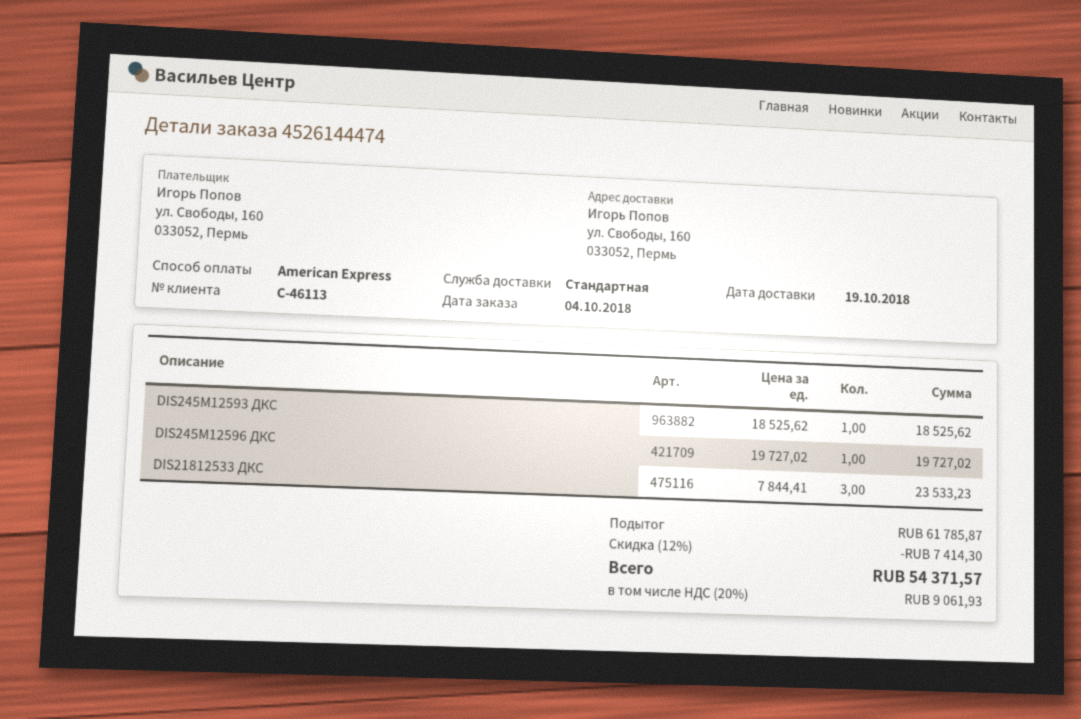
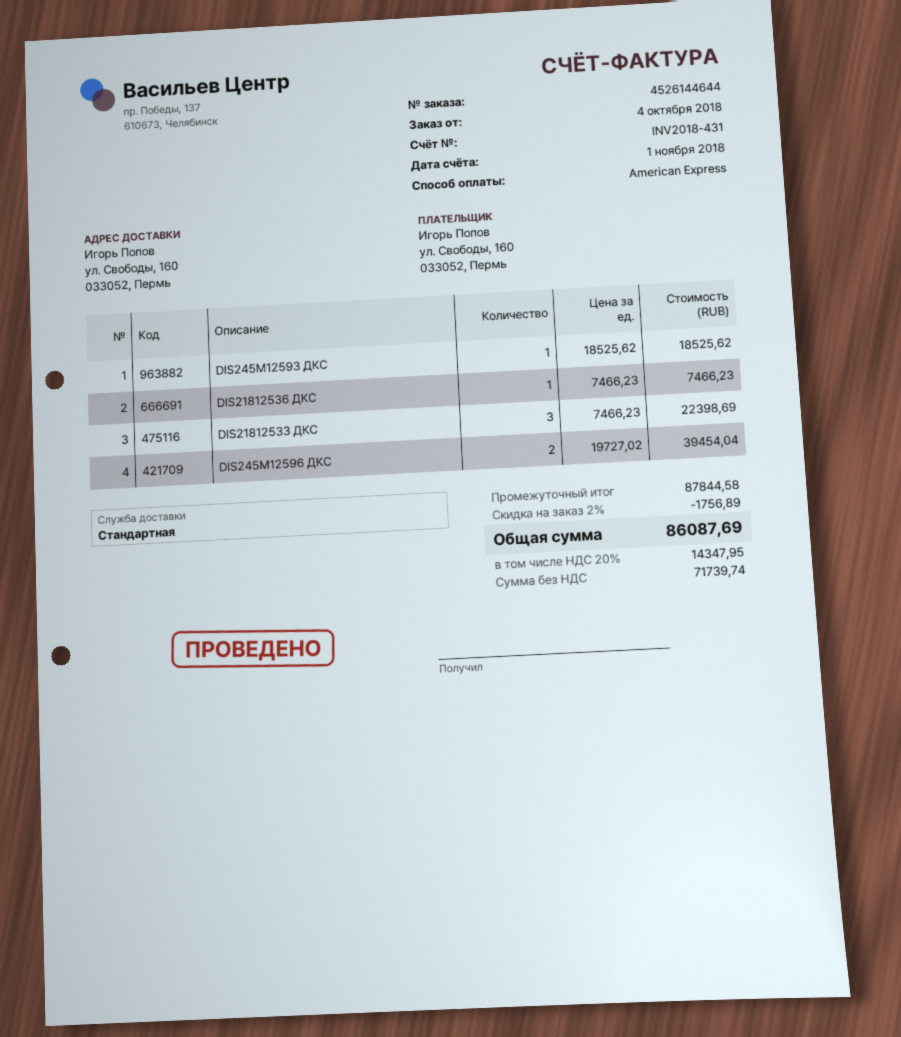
order number: 4526144474 -> 4526144644
DIS245M12596 ДКС: 1 x 19727.02 = 19727.02 -> 2 x 19727.02 = 39454.04
DIS21812533 ДКС: 3 x 7844.41 = 23533.23 -> 3 x 7466.23 = 22398.69
DIS21812536 ДКС: none -> 1 x 7466.23 = 7466.23
subtotal: 61785.87 -> 87844.58
discount: 12% = 7414.30 -> 2% = 1756.89
tax: 20% = 9061.93 -> 20% = 14347.95
total: 54371.57 -> 86087.69

